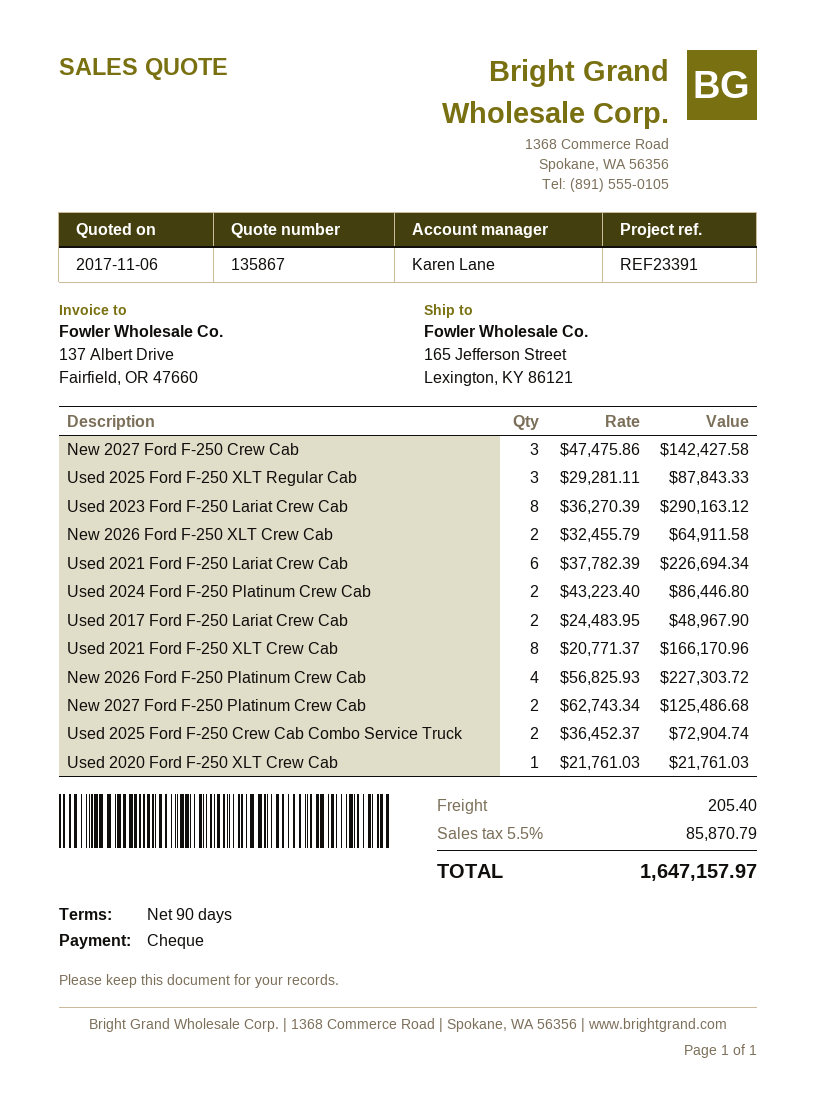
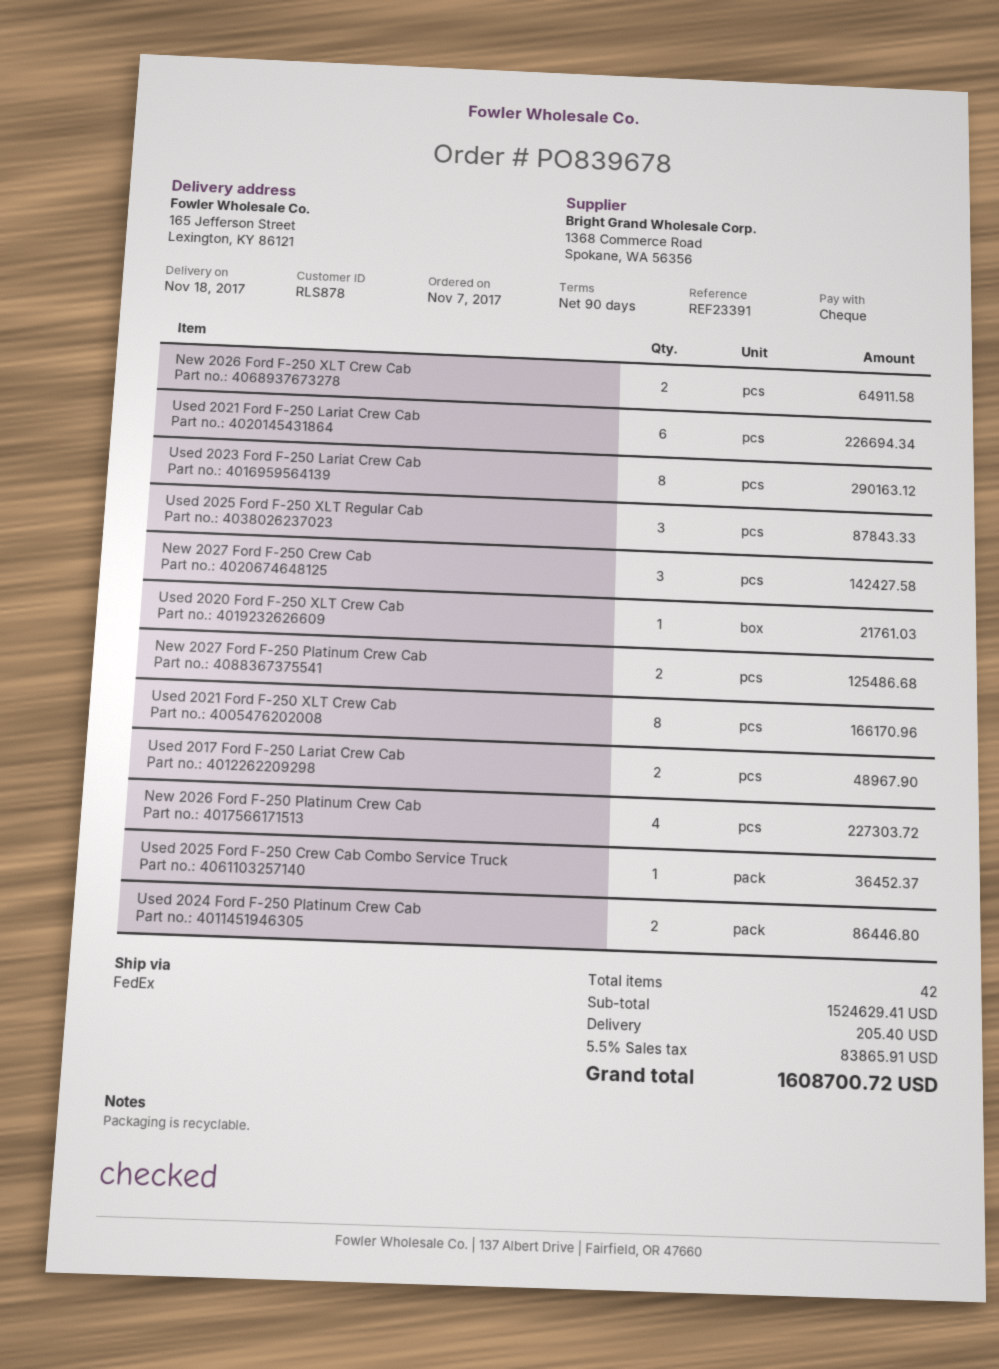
Used 2025 Ford F-250 Crew Cab Combo Service Truck: 2 for 72904.74 -> 1 for 36452.37
tax: 5.5% = 85870.79 -> 5.5% = 83865.91
total: 1647157.97 -> 1608700.72

